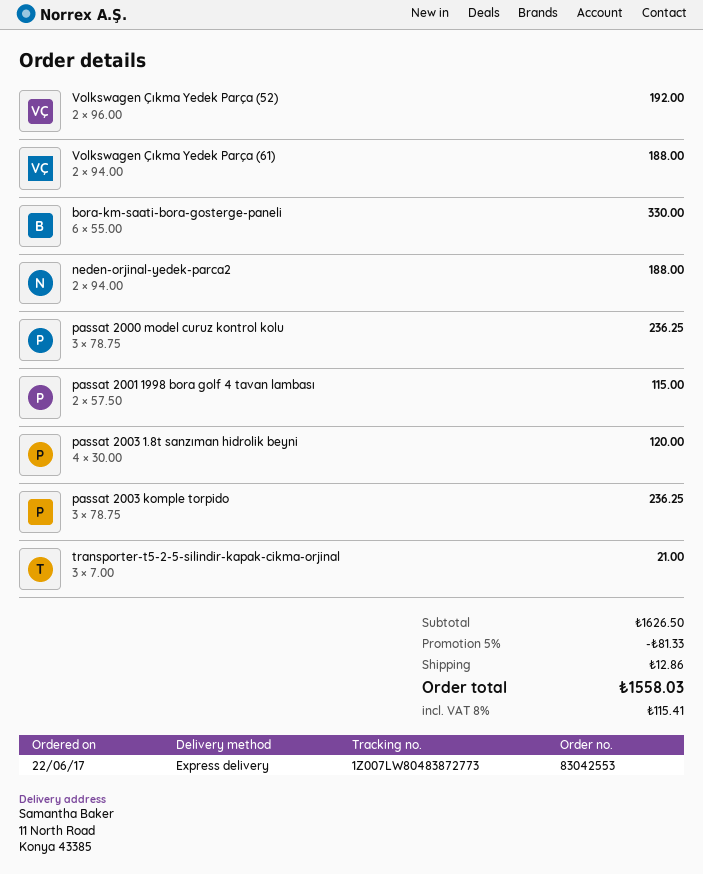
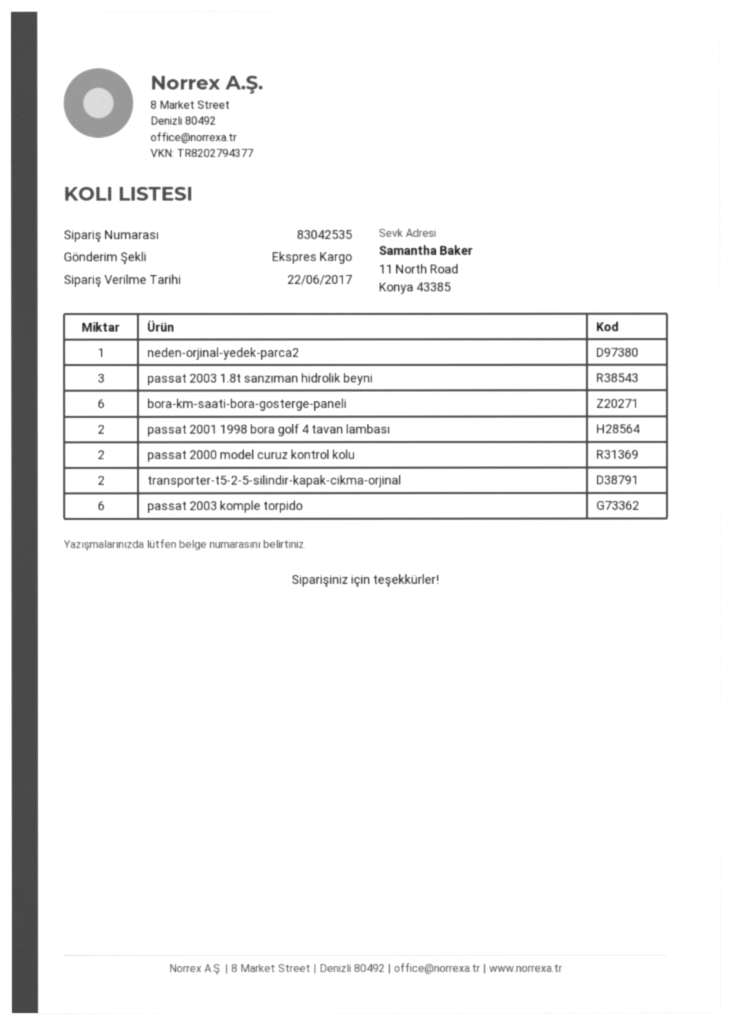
order number: 83042553 -> 83042535
Volkswagen Çıkma Yedek Parça (52): 2 -> none
Volkswagen Çıkma Yedek Parça (61): 2 -> none
neden-orjinal-yedek-parca2: 2 -> 1
passat 2000 model curuz kontrol kolu: 3 -> 2
passat 2003 1.8t sanzıman hidrolik beyni: 4 -> 3
passat 2003 komple torpido: 3 -> 6
transporter-t5-2-5-silindir-kapak-cikma-orjinal: 3 -> 2

